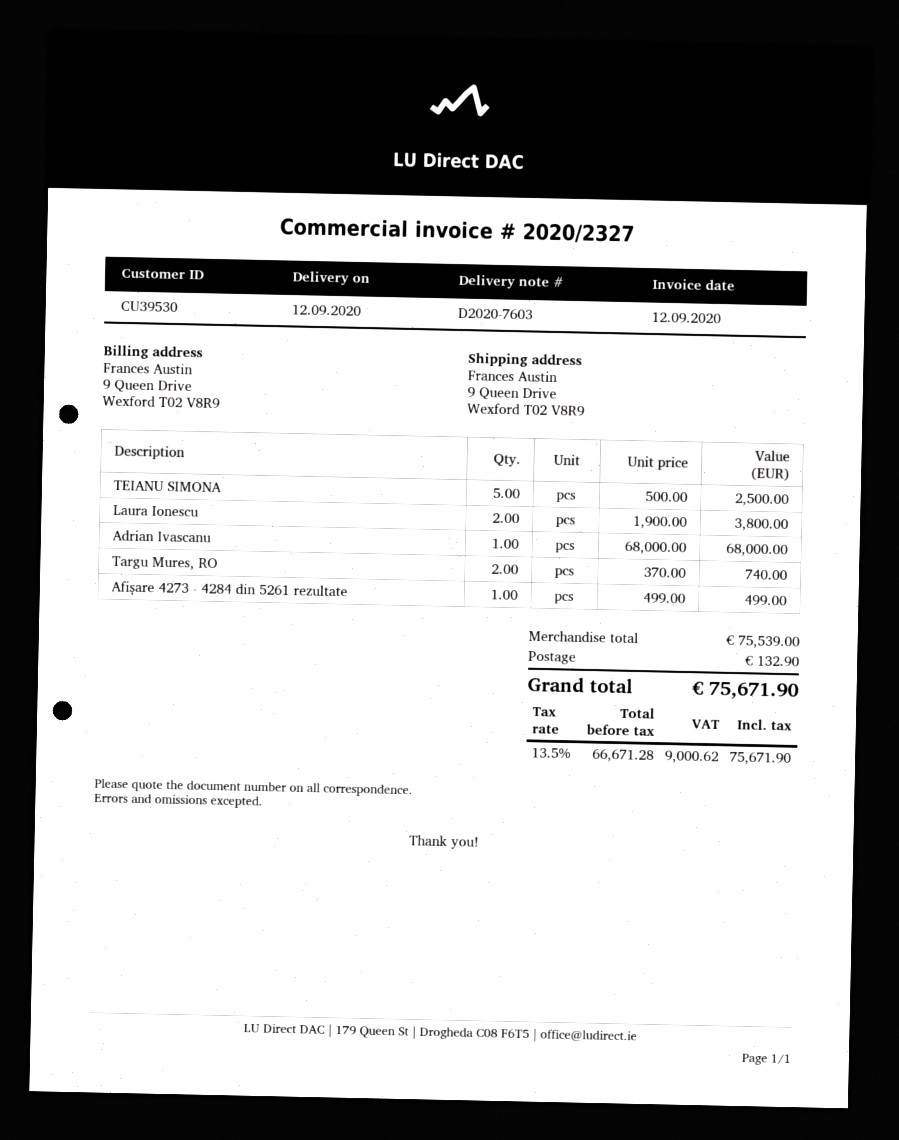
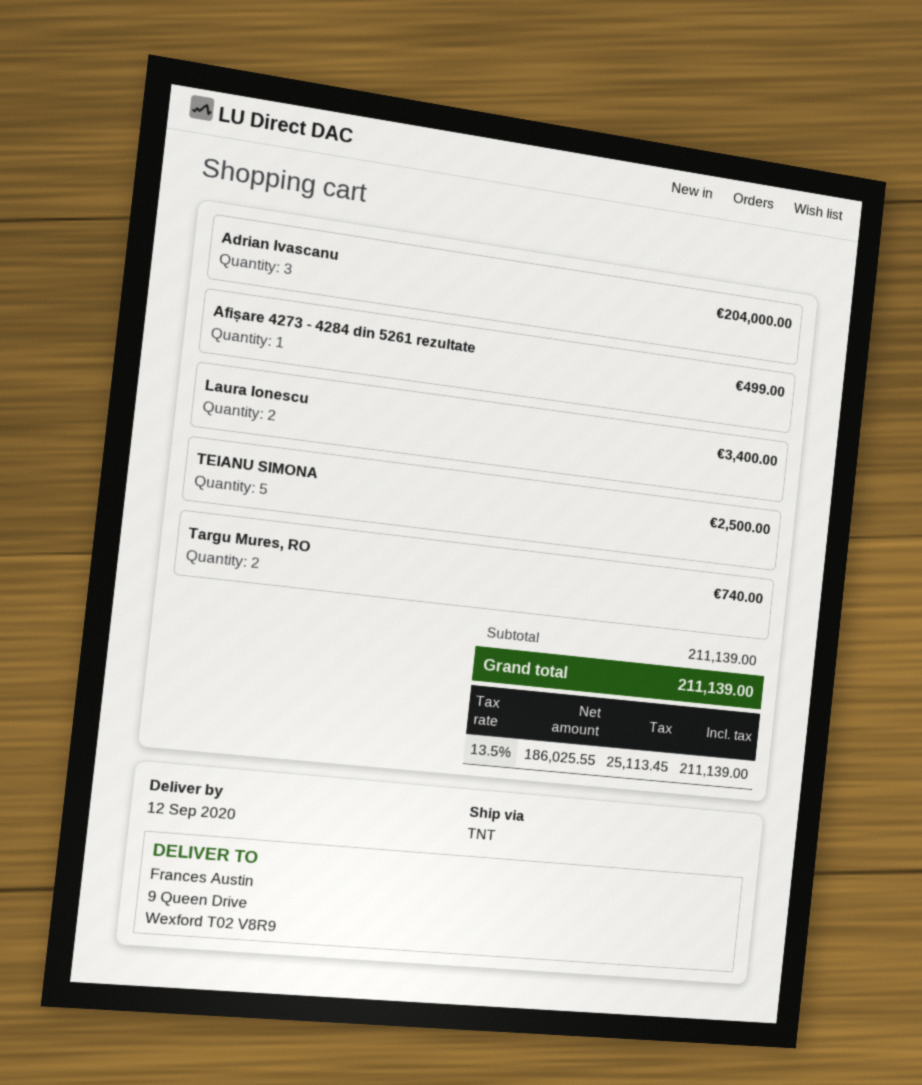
Laura Ionescu: 2 for 3800.00 -> 2 for 3400.00
Adrian Ivascanu: 1 for 68000.00 -> 3 for 204000.00
subtotal: 75539.00 -> 211139.00
shipping: 132.90 -> none
net: 66671.28 -> 186025.55
tax: 13.5% = 9000.62 -> 13.5% = 25113.45
total: 75671.90 -> 211139.00

